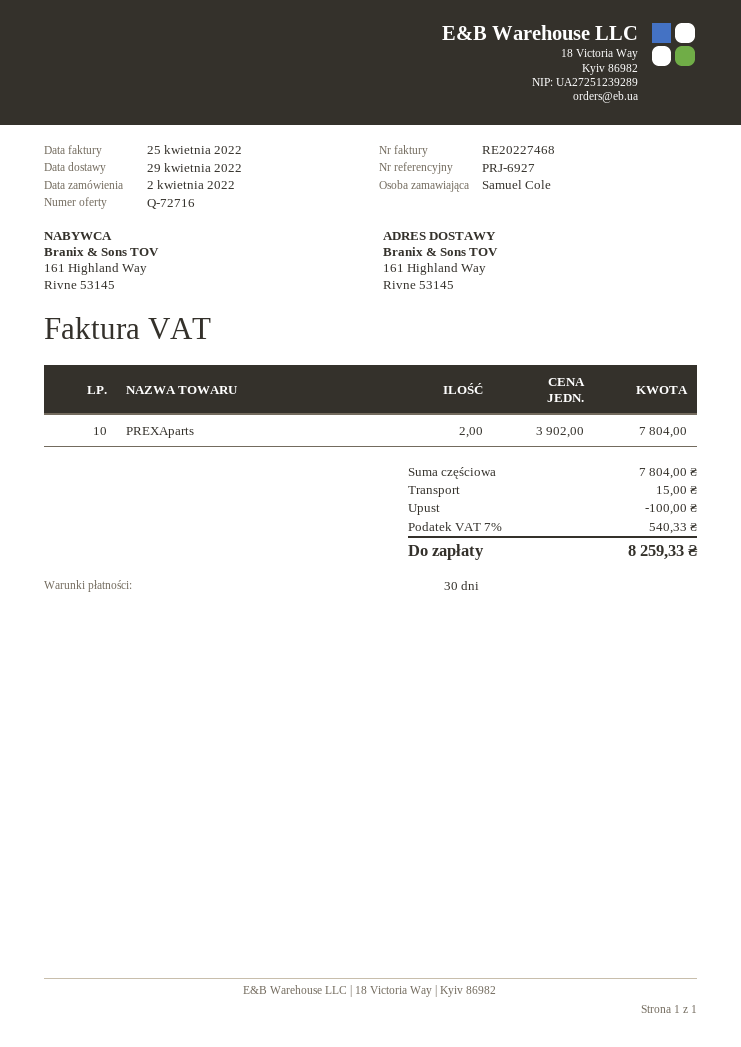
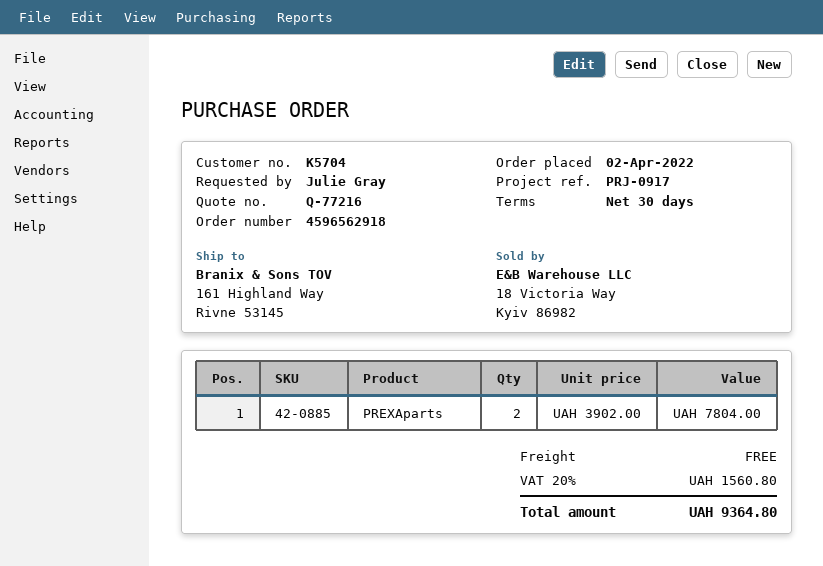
quote number: Q-72716 -> Q-77216
reference: PRJ-6927 -> PRJ-0917
ordered by: Samuel Cole -> Julie Gray
discount: 100.00 -> none
shipping: 15.00 -> 0.00
tax: 7% = 540.33 -> 20% = 1560.80
total: 8259.33 -> 9364.80

